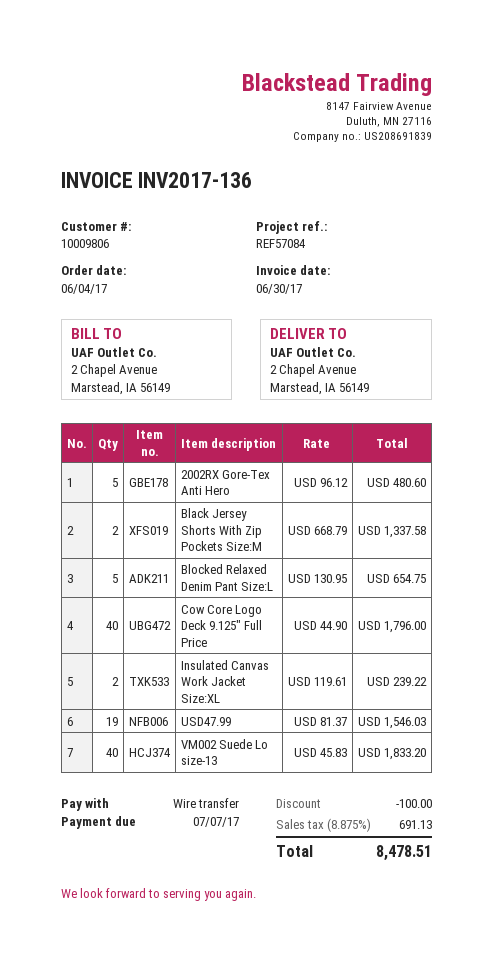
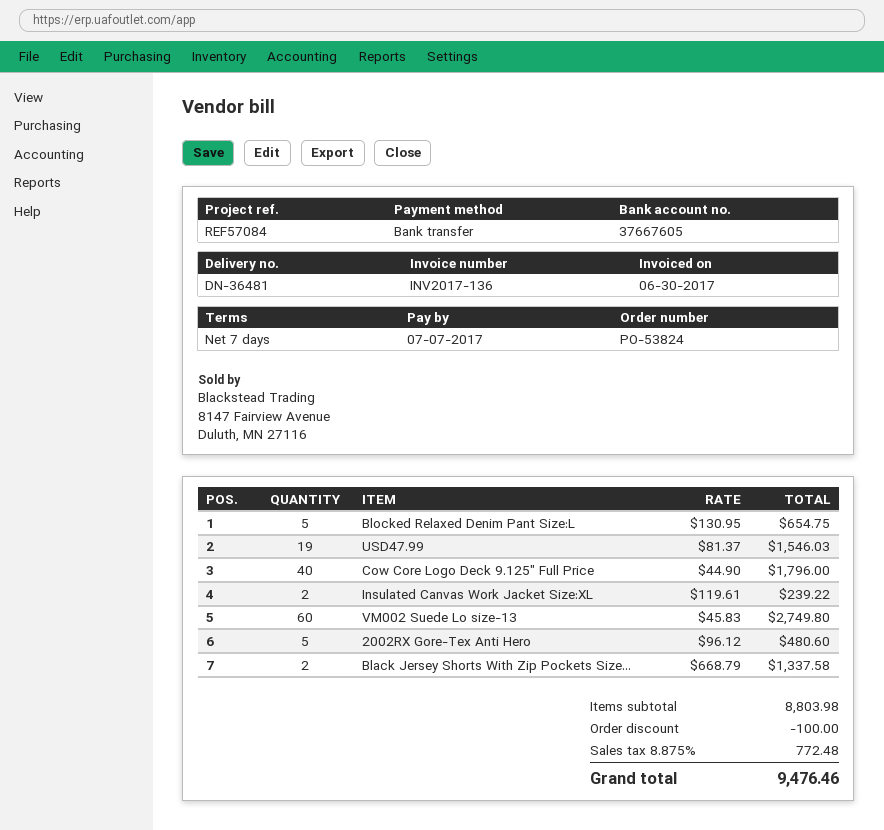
VM002 Suede Lo size-13: 40 x 45.83 = 1833.20 -> 60 x 45.83 = 2749.80
tax: 8.875% = 691.13 -> 8.875% = 772.48
total: 8478.51 -> 9476.46

